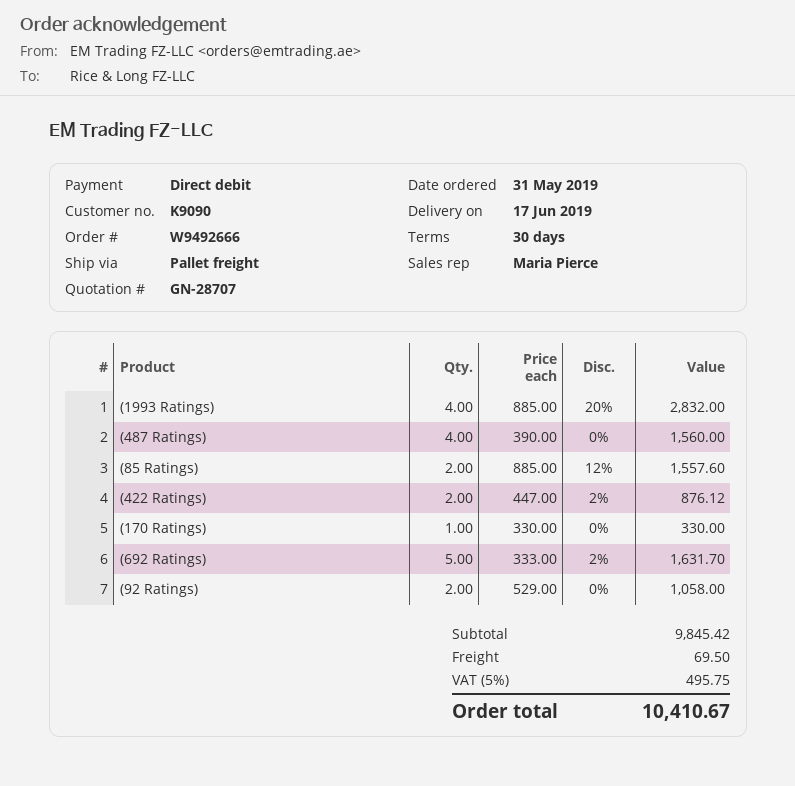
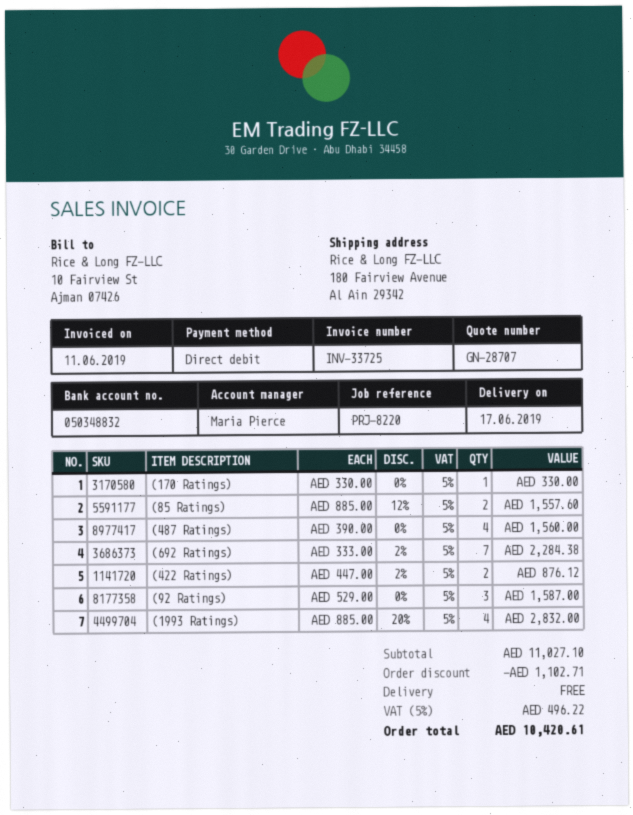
(692 Ratings): 5 x 333.00 - 2% = 1631.70 -> 7 x 333.00 - 2% = 2284.38
(92 Ratings): 2 x 529.00 = 1058.00 -> 3 x 529.00 = 1587.00
subtotal: 9845.42 -> 11027.10
discount: none -> 1102.71
shipping: 69.50 -> 0.00
tax: 5% = 495.75 -> 5% = 496.22
total: 10410.67 -> 10420.61

